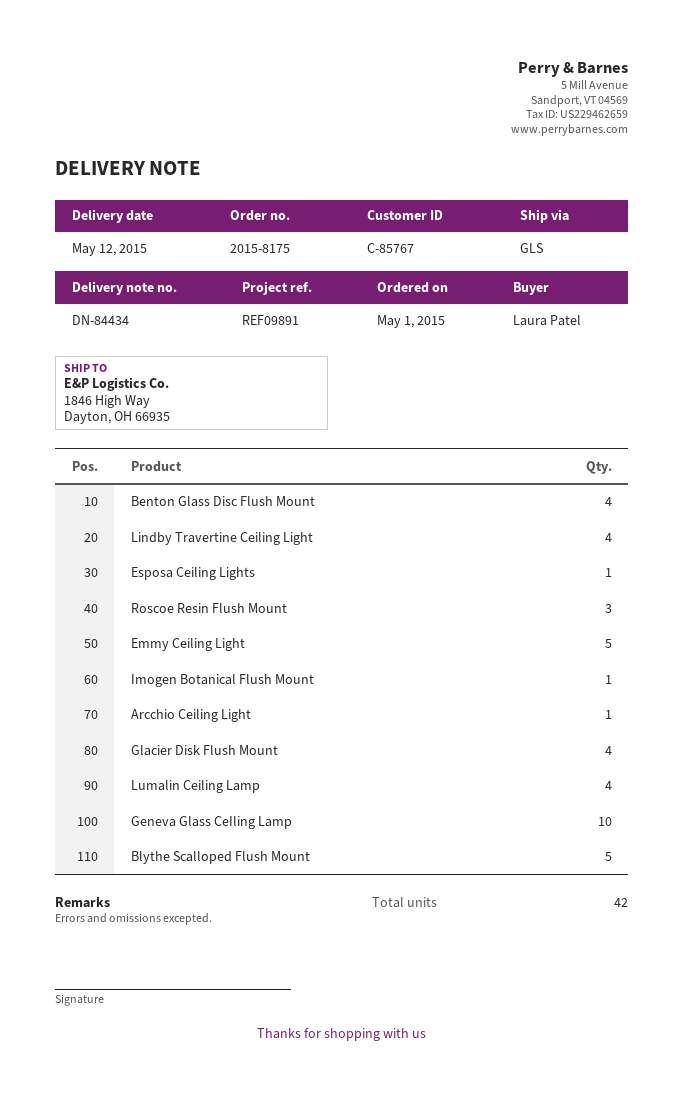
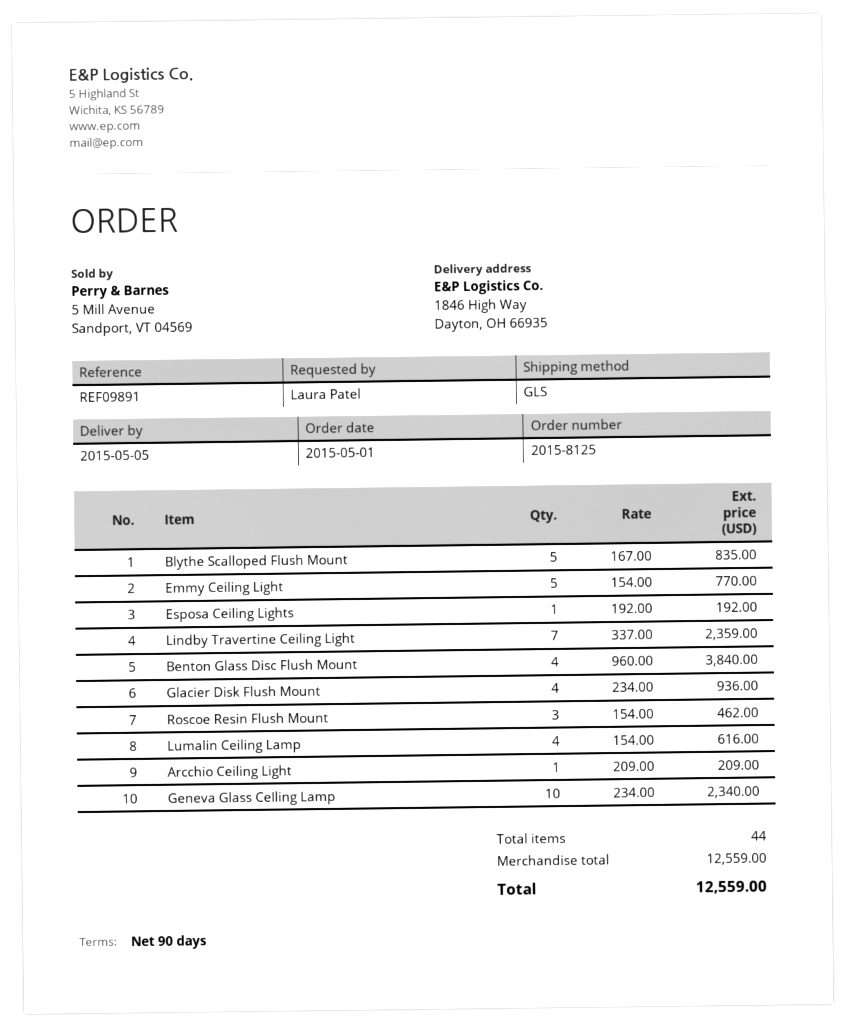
order number: 2015-8175 -> 2015-8125
delivery date: 2015-05-12 -> 2015-05-05
Lindby Travertine Ceiling Light: 4 -> 7
Imogen Botanical Flush Mount: 1 -> none
total quantity: 42 -> 44

